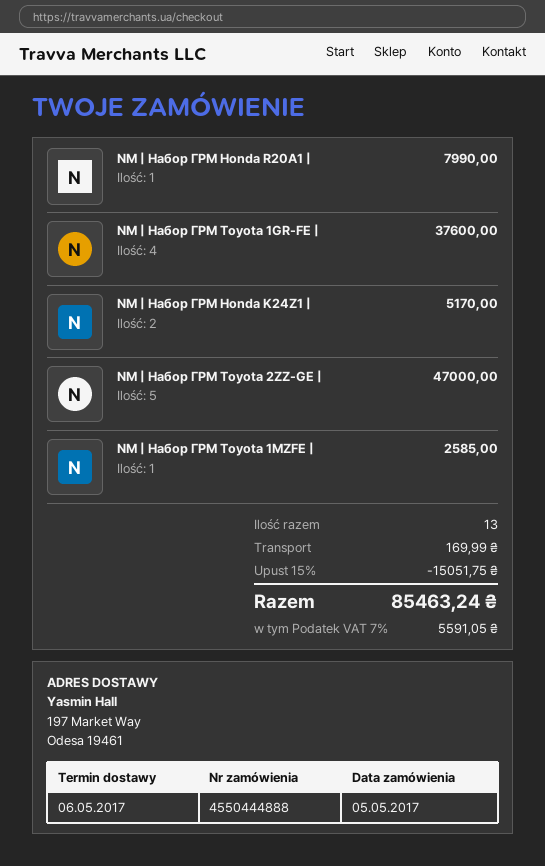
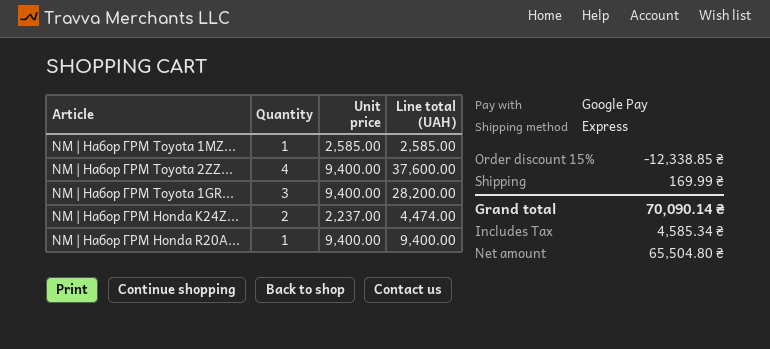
NM | Набор ГРМ Honda R20A1 |: 1 for 7990.00 -> 1 for 9400.00
NM | Набор ГРМ Toyota 1GR-FE |: 4 for 37600.00 -> 3 for 28200.00
NM | Набор ГРМ Honda K24Z1 |: 2 for 5170.00 -> 2 for 4474.00
NM | Набор ГРМ Toyota 2ZZ-GE |: 5 for 47000.00 -> 4 for 37600.00
discount: 15% = 15051.75 -> 15% = 12338.85
tax: 5591.05 -> 4585.34
total: 85463.24 -> 70090.14

